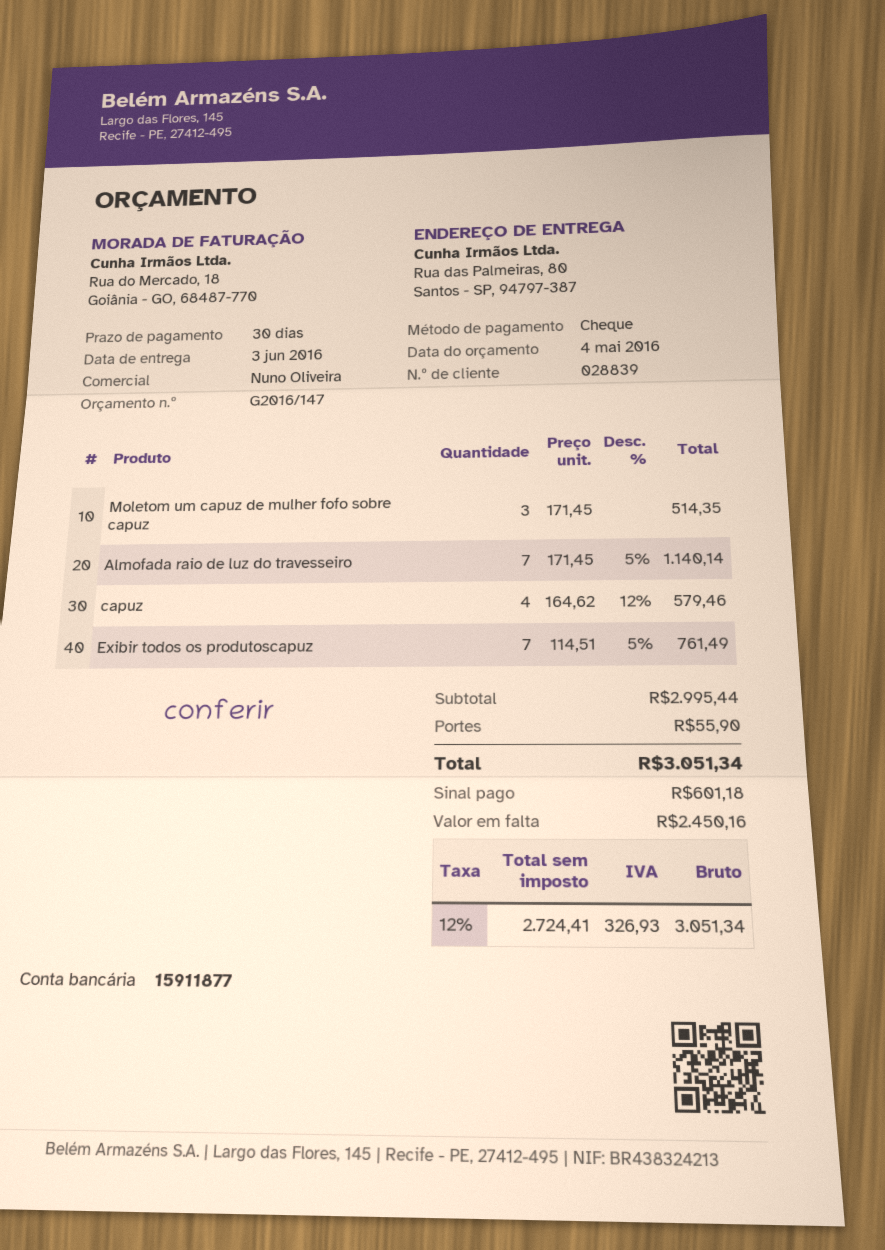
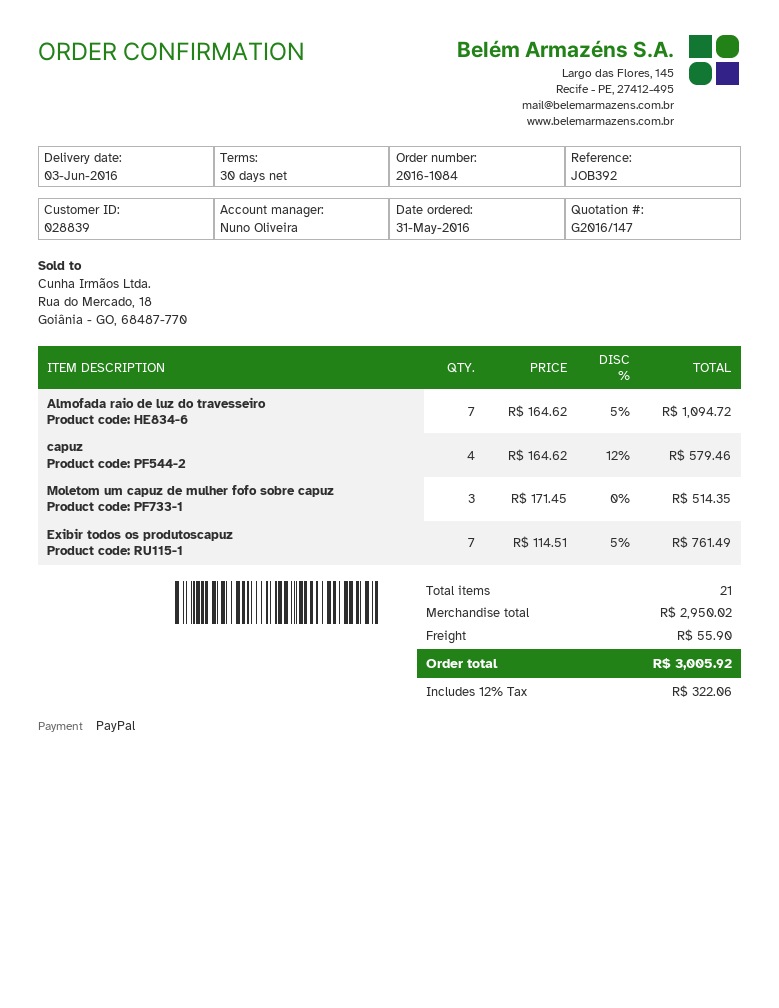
payment method: cheque -> PayPal
Almofada raio de luz do travesseiro: 7 x 171.45 - 5% = 1140.14 -> 7 x 164.62 - 5% = 1094.72
subtotal: 2995.44 -> 2950.02
tax: 12% = 326.93 -> 12% = 322.06
total: 3051.34 -> 3005.92

